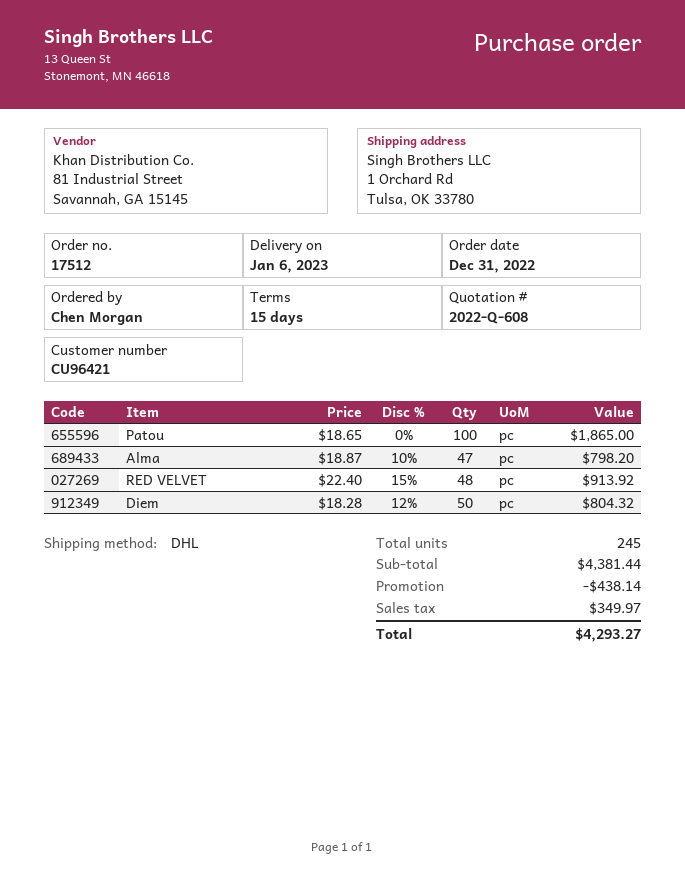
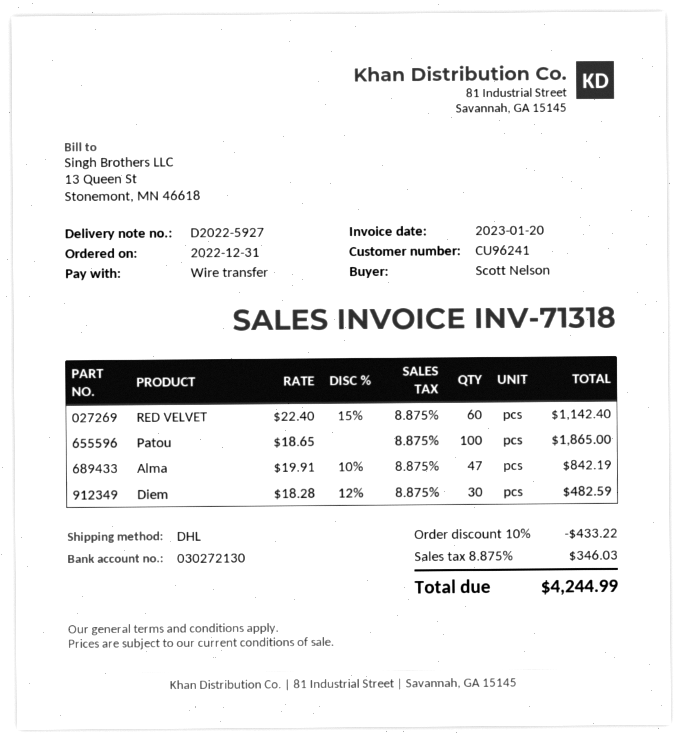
customer number: CU96421 -> CU96241
ordered by: Chen Morgan -> Scott Nelson
Alma: 47 x 18.87 - 10% = 798.20 -> 47 x 19.91 - 10% = 842.19
RED VELVET: 48 x 22.40 - 15% = 913.92 -> 60 x 22.40 - 15% = 1142.40
Diem: 50 x 18.28 - 12% = 804.32 -> 30 x 18.28 - 12% = 482.59
discount: 438.14 -> 433.22
tax: 349.97 -> 346.03
total: 4293.27 -> 4244.99

